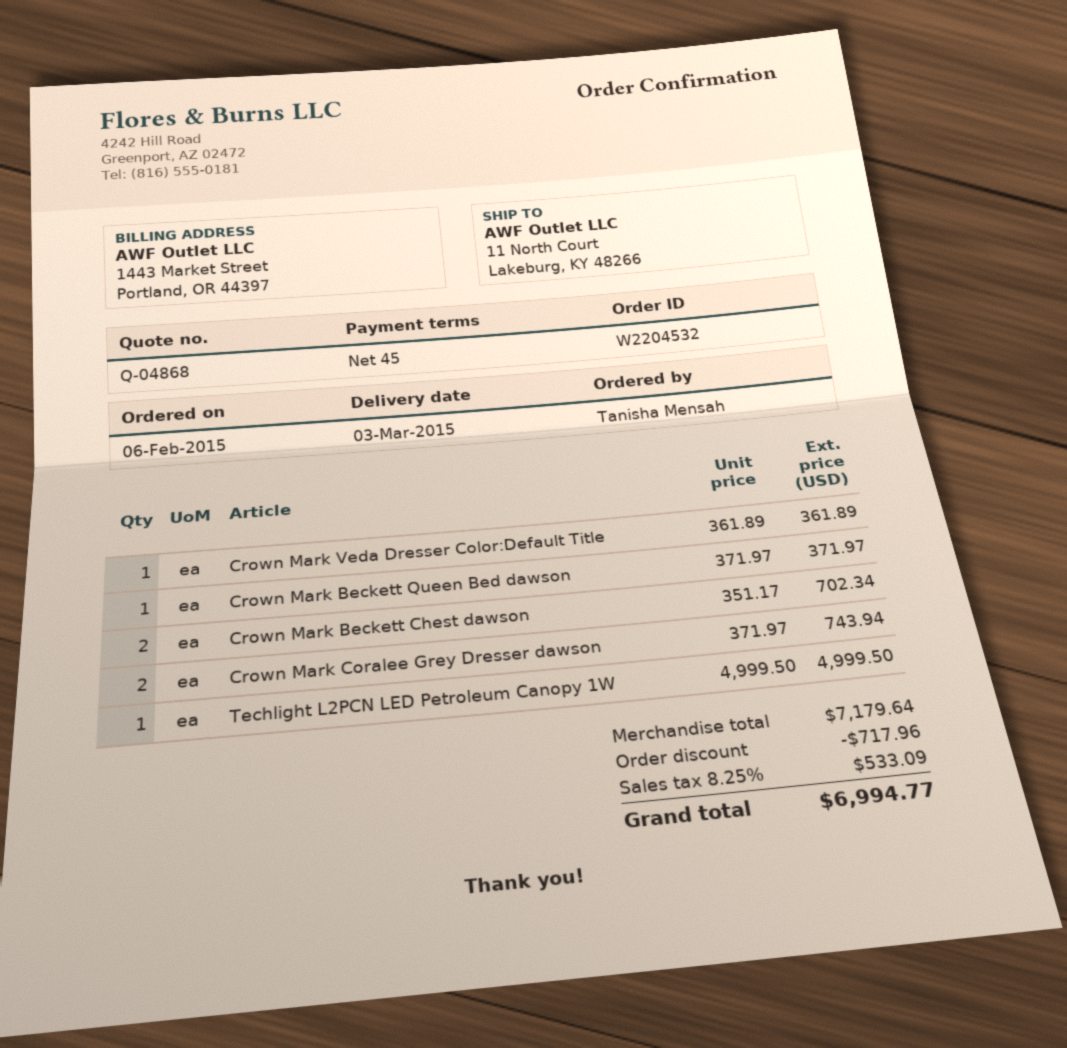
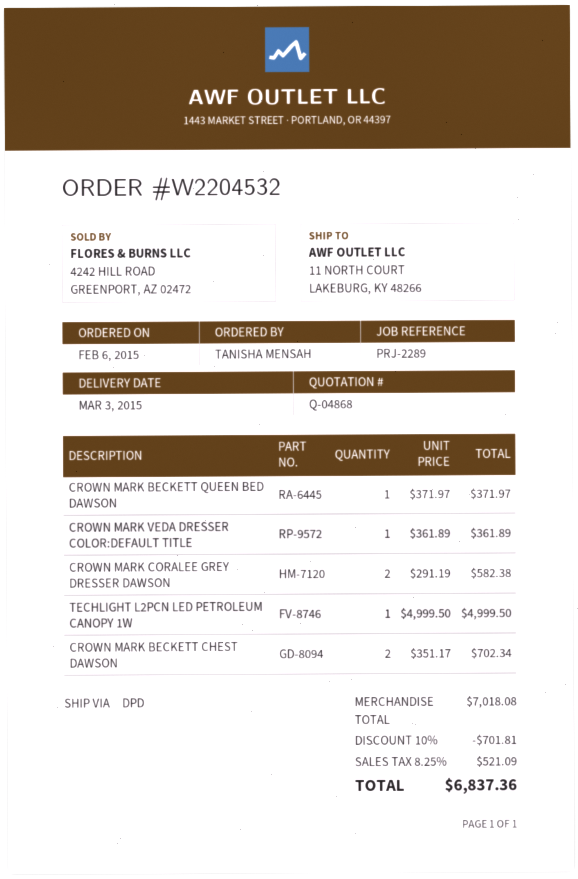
Crown Mark Coralee Grey Dresser dawson: 2 x 371.97 = 743.94 -> 2 x 291.19 = 582.38
subtotal: 7179.64 -> 7018.08
discount: 717.96 -> 701.81
tax: 8.25% = 533.09 -> 8.25% = 521.09
total: 6994.77 -> 6837.36

